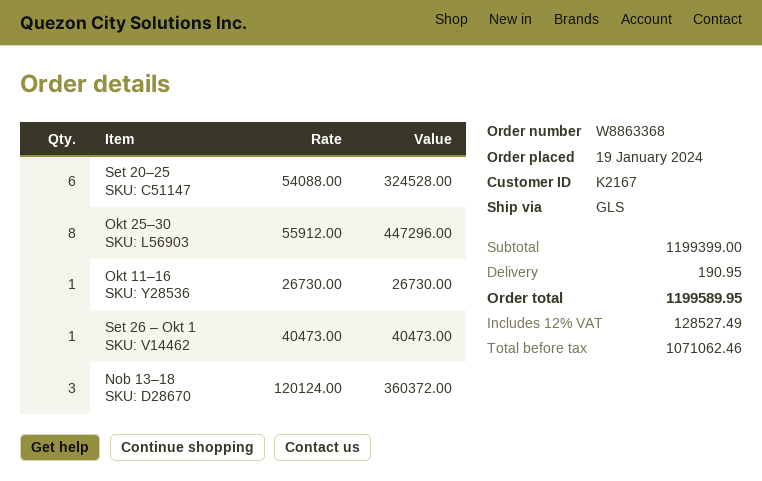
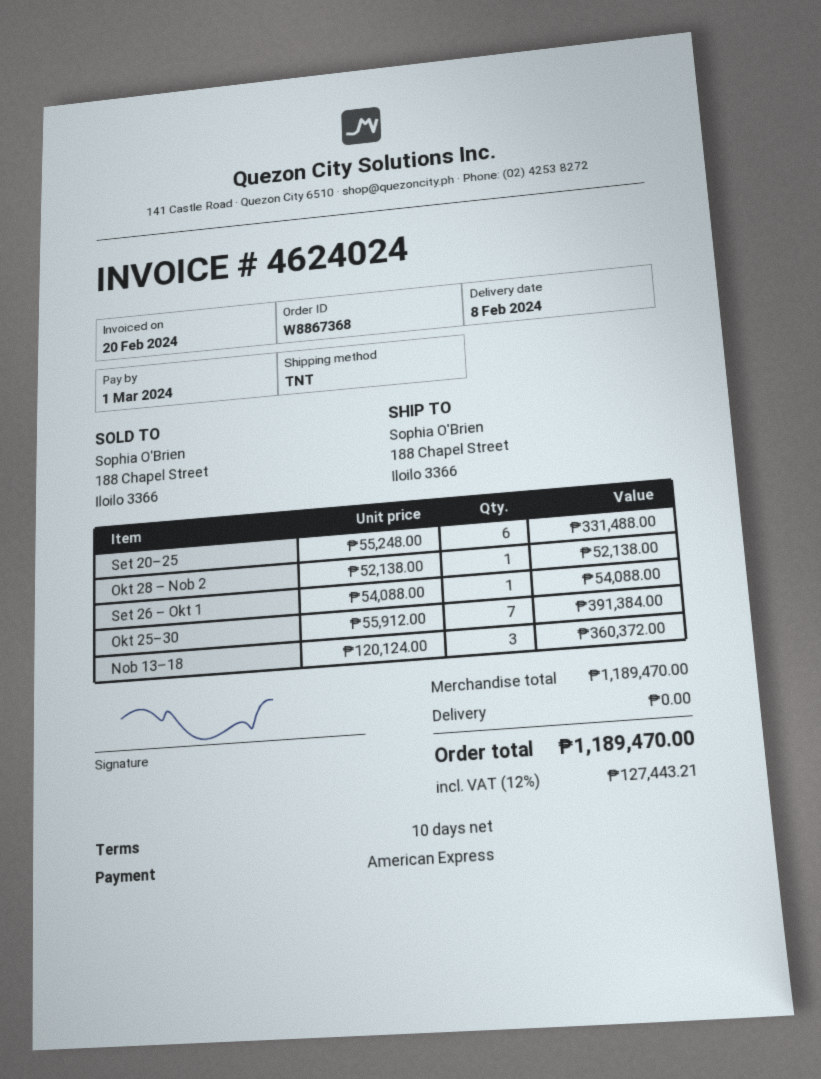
order number: W8863368 -> W8867368
shipping method: GLS -> TNT
Set 20–25: 6 x 54088.00 = 324528.00 -> 6 x 55248.00 = 331488.00
Okt 25–30: 8 x 55912.00 = 447296.00 -> 7 x 55912.00 = 391384.00
Okt 11–16: 1 x 26730.00 = 26730.00 -> none
Set 26 – Okt 1: 1 x 40473.00 = 40473.00 -> 1 x 54088.00 = 54088.00
Okt 28 – Nob 2: none -> 1 x 52138.00 = 52138.00
subtotal: 1199399.00 -> 1189470.00
shipping: 190.95 -> 0.00
tax: 12% = 128527.49 -> 12% = 127443.21
total: 1199589.95 -> 1189470.00

